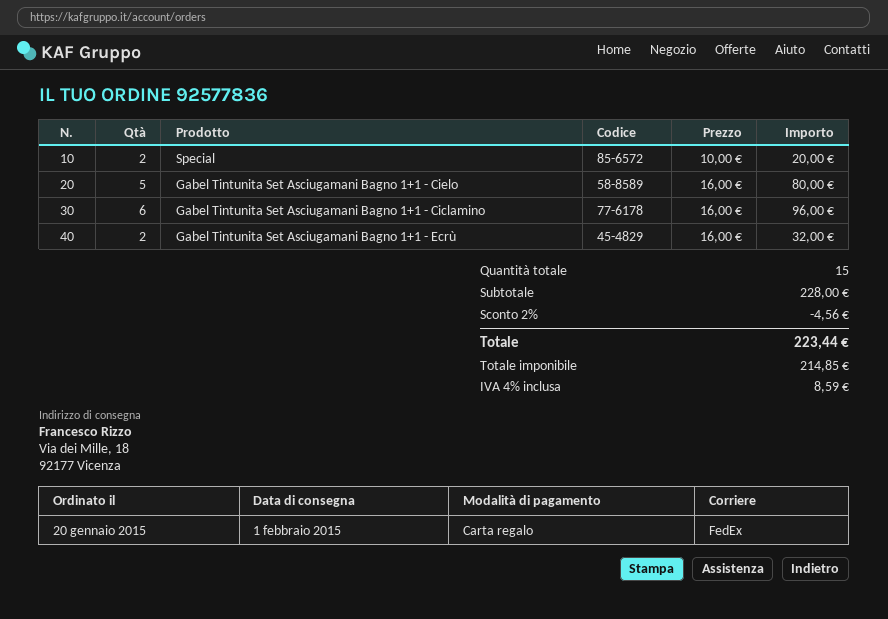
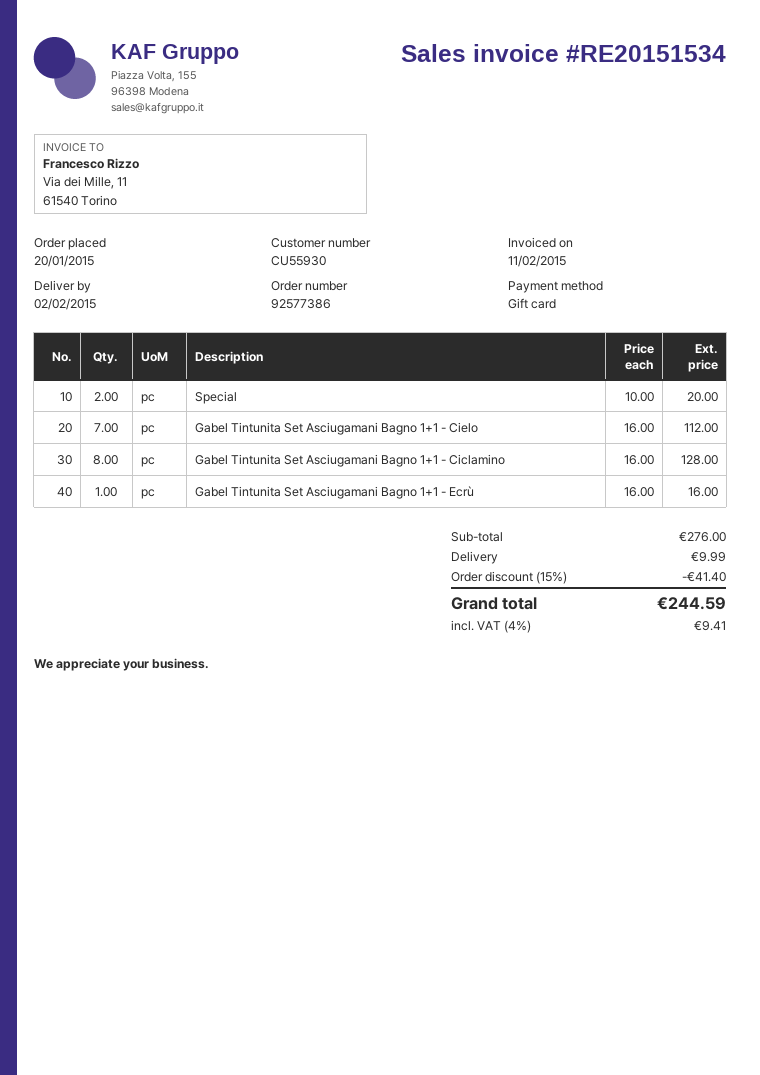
order number: 92577836 -> 92577386
delivery date: 2015-02-01 -> 2015-02-02
Gabel Tintunita Set Asciugamani Bagno 1+1 - Cielo: 5 x 16.00 = 80.00 -> 7 x 16.00 = 112.00
Gabel Tintunita Set Asciugamani Bagno 1+1 - Ciclamino: 6 x 16.00 = 96.00 -> 8 x 16.00 = 128.00
Gabel Tintunita Set Asciugamani Bagno 1+1 - Ecrù: 2 x 16.00 = 32.00 -> 1 x 16.00 = 16.00
subtotal: 228.00 -> 276.00
discount: 2% = 4.56 -> 15% = 41.40
shipping: none -> 9.99
tax: 4% = 8.59 -> 4% = 9.41
total: 223.44 -> 244.59

